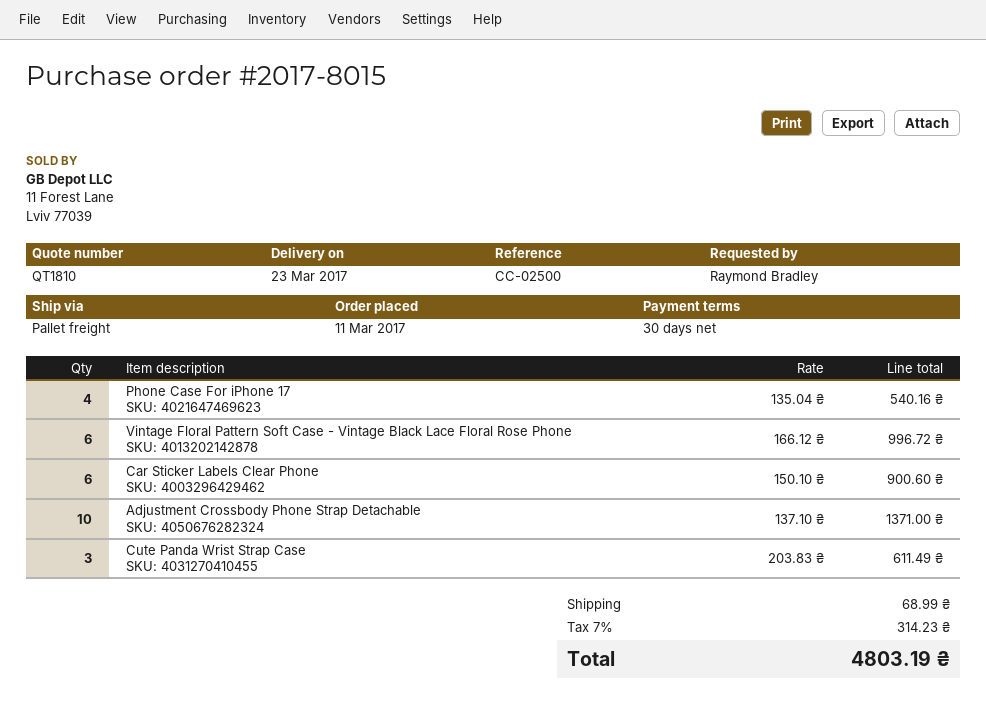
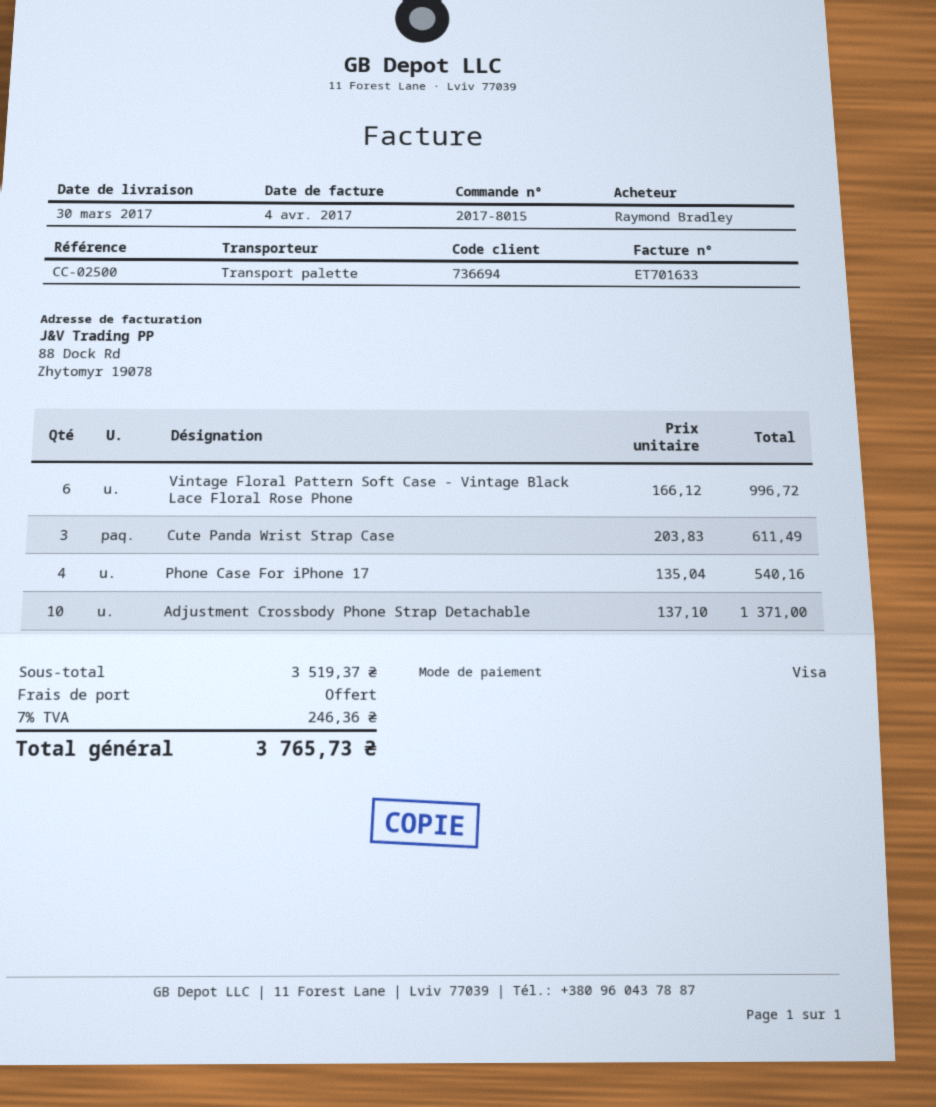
delivery date: 2017-03-23 -> 2017-03-30
Car Sticker Labels Clear Phone: 6 x 150.10 = 900.60 -> none
shipping: 68.99 -> 0.00
tax: 7% = 314.23 -> 7% = 246.36
total: 4803.19 -> 3765.73

